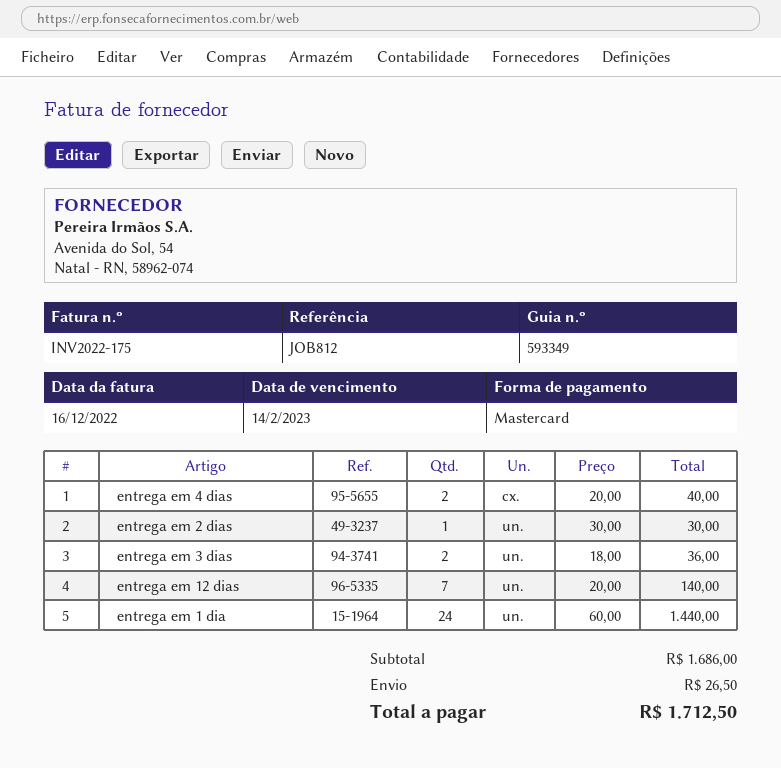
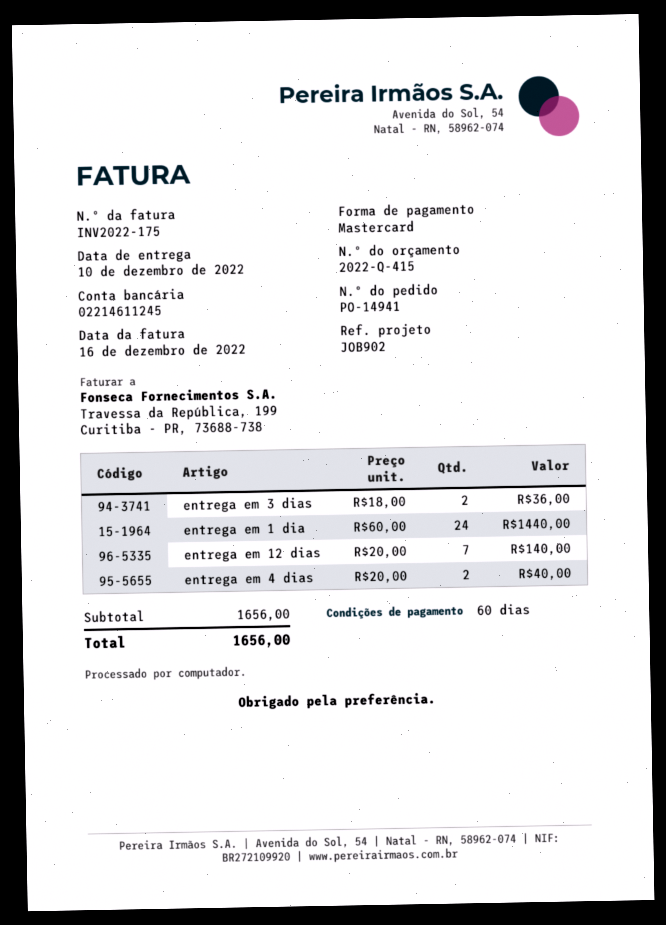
reference: JOB812 -> JOB902
entrega em 2 dias: 1 x 30.00 = 30.00 -> none
subtotal: 1686.00 -> 1656.00
shipping: 26.50 -> none
total: 1712.50 -> 1656.00

